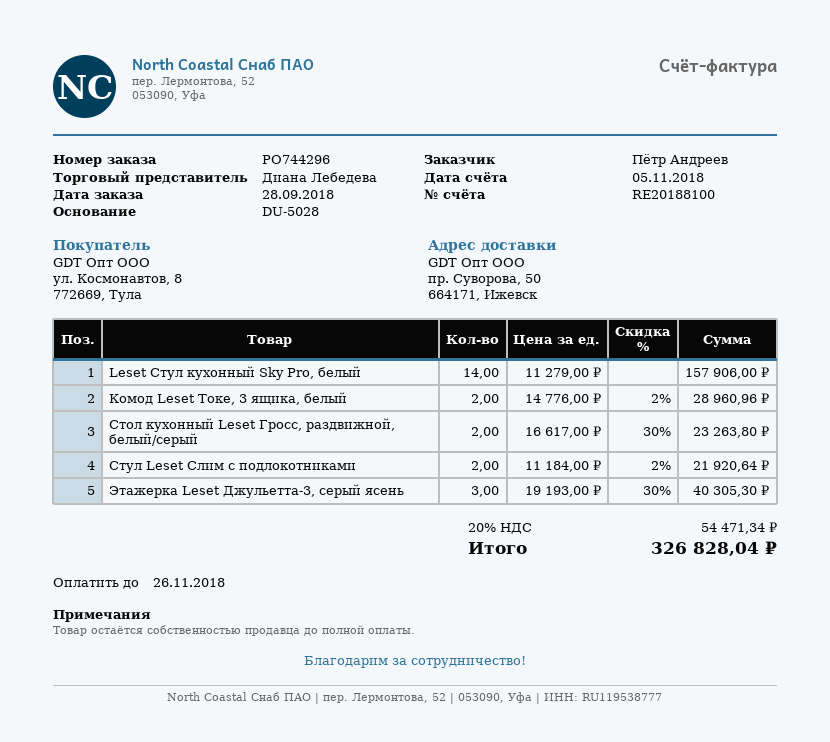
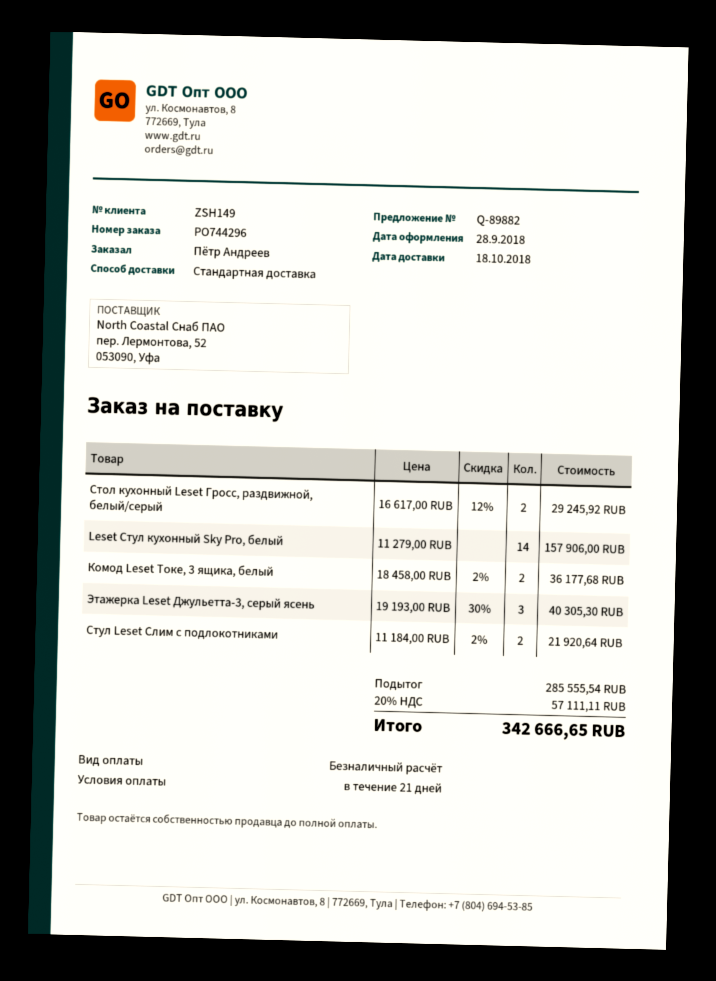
Комод Leset Токе, 3 ящика, белый: 2 x 14776.00 - 2% = 28960.96 -> 2 x 18458.00 - 2% = 36177.68
Стол кухонный Leset Гросс, раздвижной, белый/серый: 2 x 16617.00 - 30% = 23263.80 -> 2 x 16617.00 - 12% = 29245.92
tax: 20% = 54471.34 -> 20% = 57111.11
total: 326828.04 -> 342666.65

